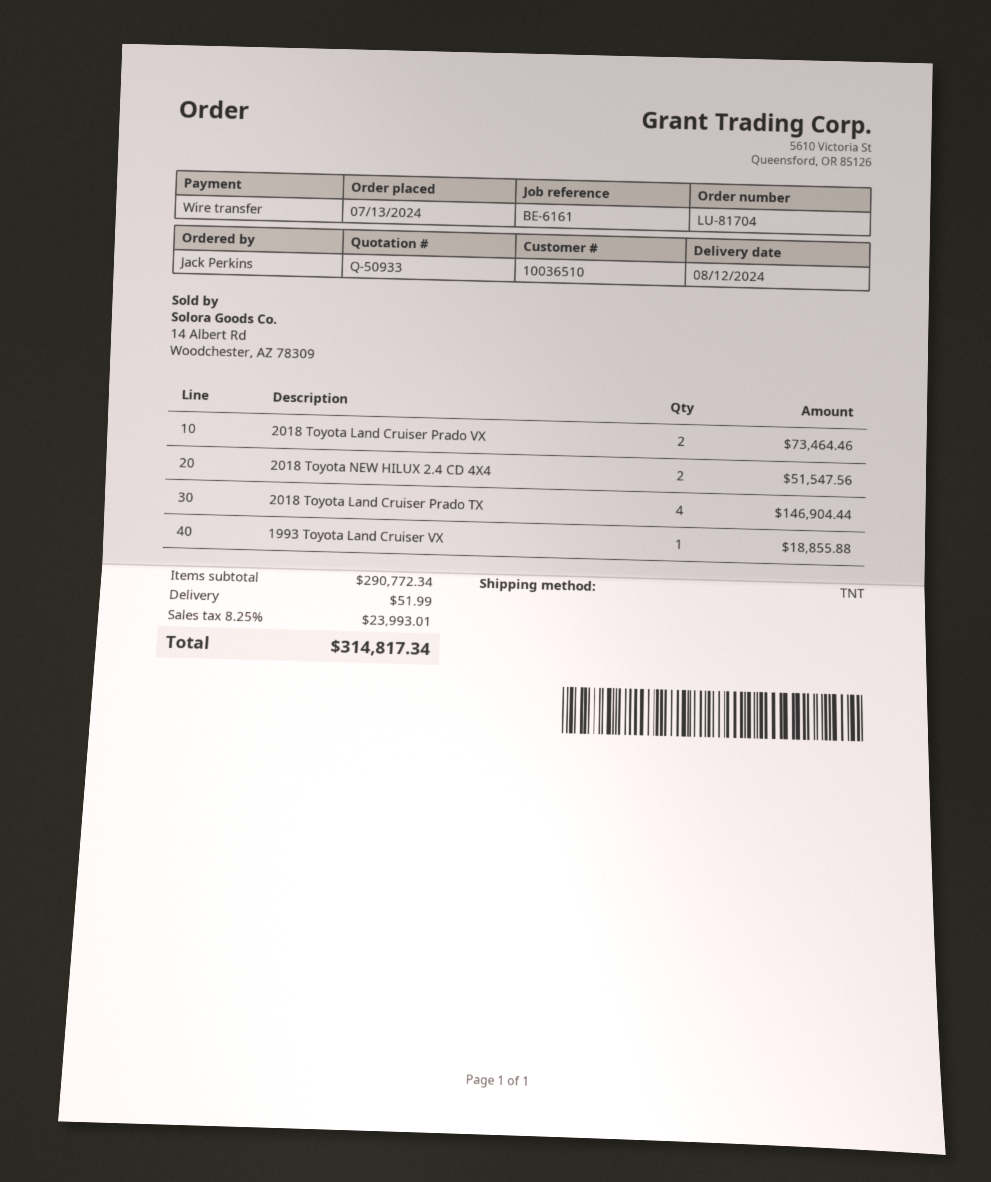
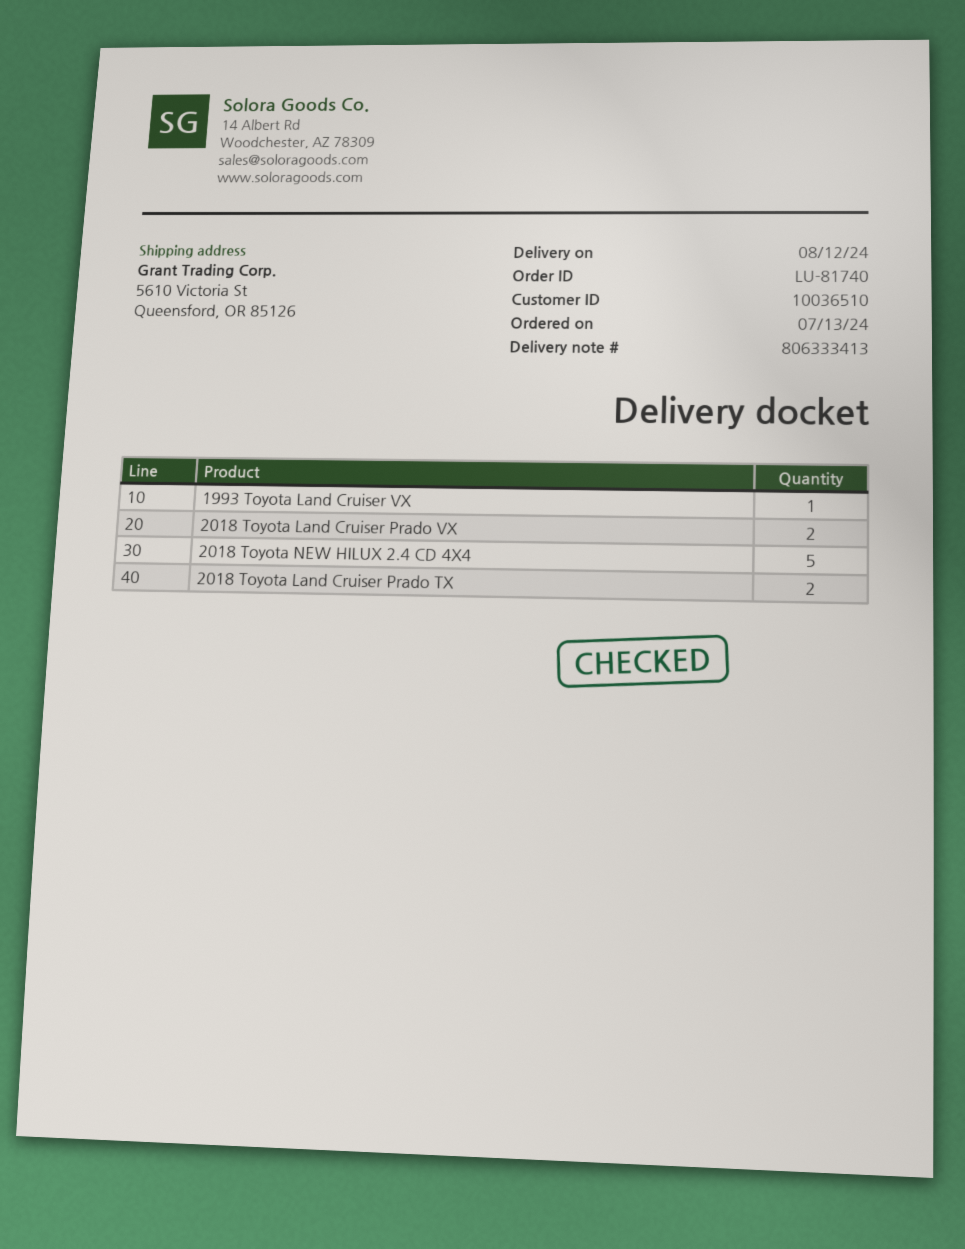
order number: LU-81704 -> LU-81740
2018 Toyota NEW HILUX 2.4 CD 4X4: 2 -> 5
2018 Toyota Land Cruiser Prado TX: 4 -> 2

